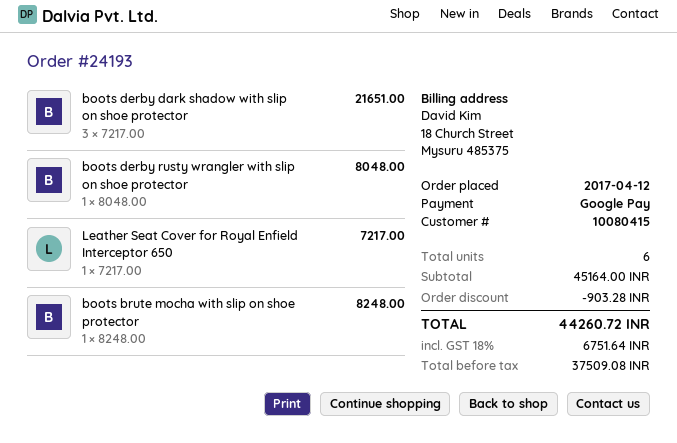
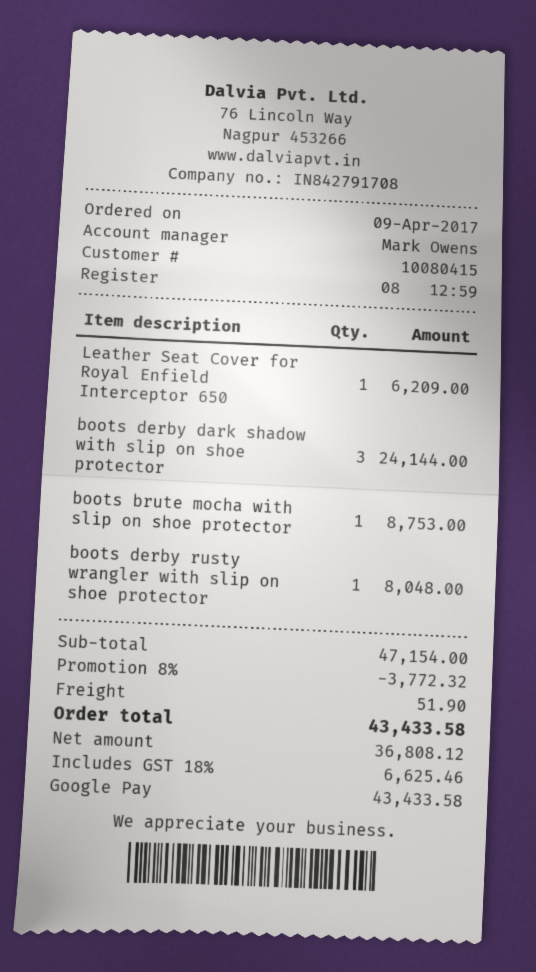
order date: 2017-04-12 -> 2017-04-09
boots derby dark shadow with slip on shoe protector: 3 for 21651.00 -> 3 for 24144.00
Leather Seat Cover for Royal Enfield Interceptor 650: 1 for 7217.00 -> 1 for 6209.00
boots brute mocha with slip on shoe protector: 1 for 8248.00 -> 1 for 8753.00
subtotal: 45164.00 -> 47154.00
discount: 903.28 -> 3772.32
shipping: none -> 51.90
net: 37509.08 -> 36808.12
tax: 18% = 6751.64 -> 18% = 6625.46
total: 44260.72 -> 43433.58

